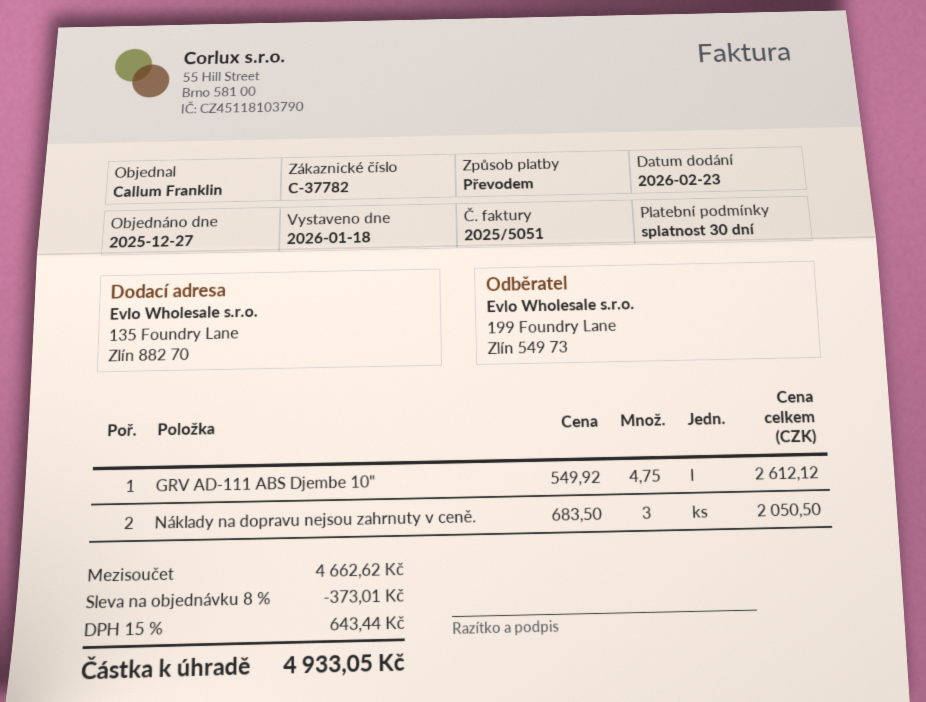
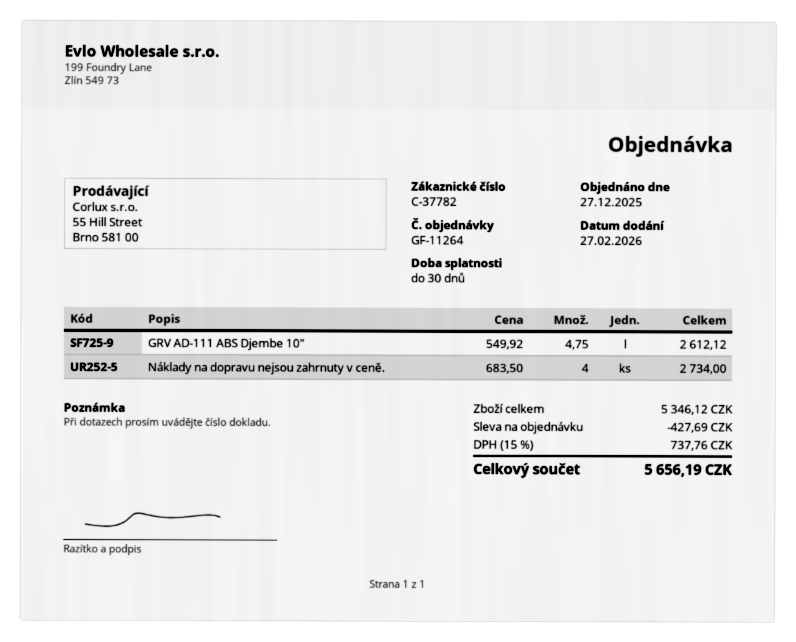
delivery date: 2026-02-23 -> 2026-02-27
Náklady na dopravu nejsou zahrnuty v ceně.: 3 x 683.50 = 2050.50 -> 4 x 683.50 = 2734.00
subtotal: 4662.62 -> 5346.12
discount: 373.01 -> 427.69
tax: 15% = 643.44 -> 15% = 737.76
total: 4933.05 -> 5656.19

